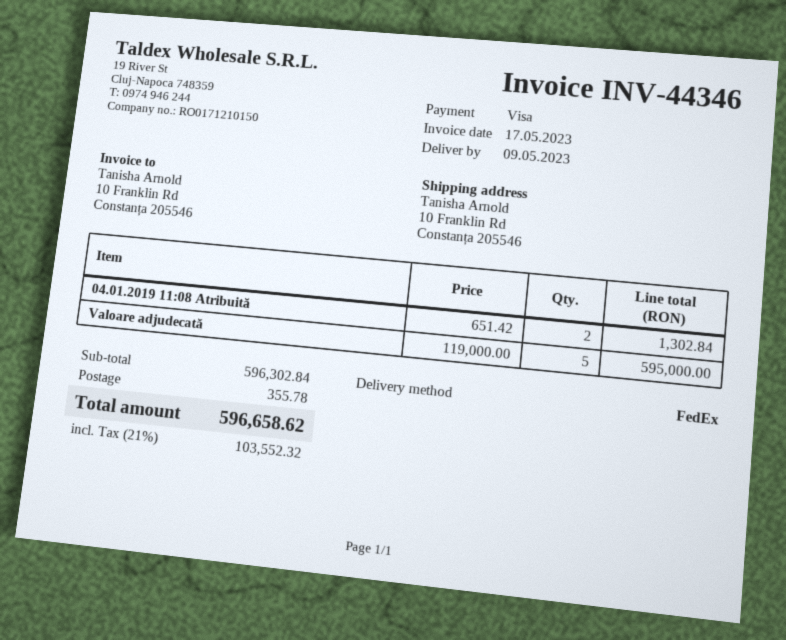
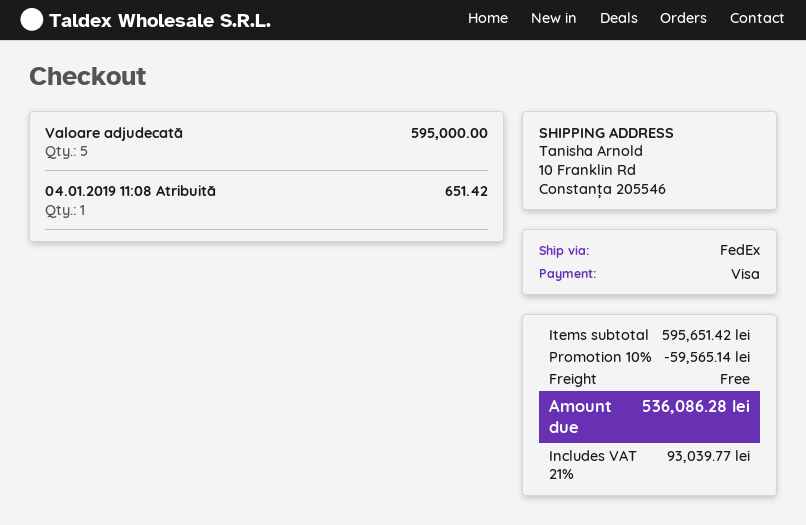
04.01.2019 11:08 Atribuită: 2 for 1302.84 -> 1 for 651.42
subtotal: 596302.84 -> 595651.42
discount: none -> 10% = 59565.14
shipping: 355.78 -> 0.00
tax: 21% = 103552.32 -> 21% = 93039.77
total: 596658.62 -> 536086.28

